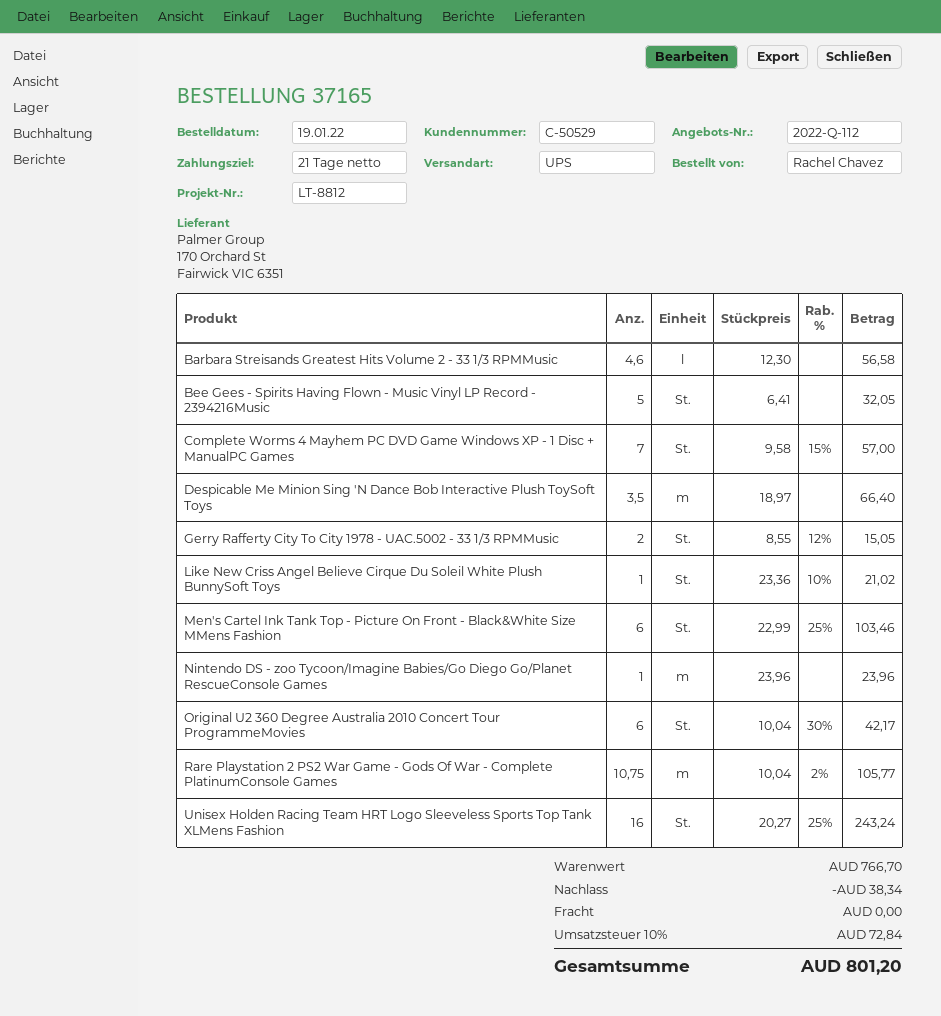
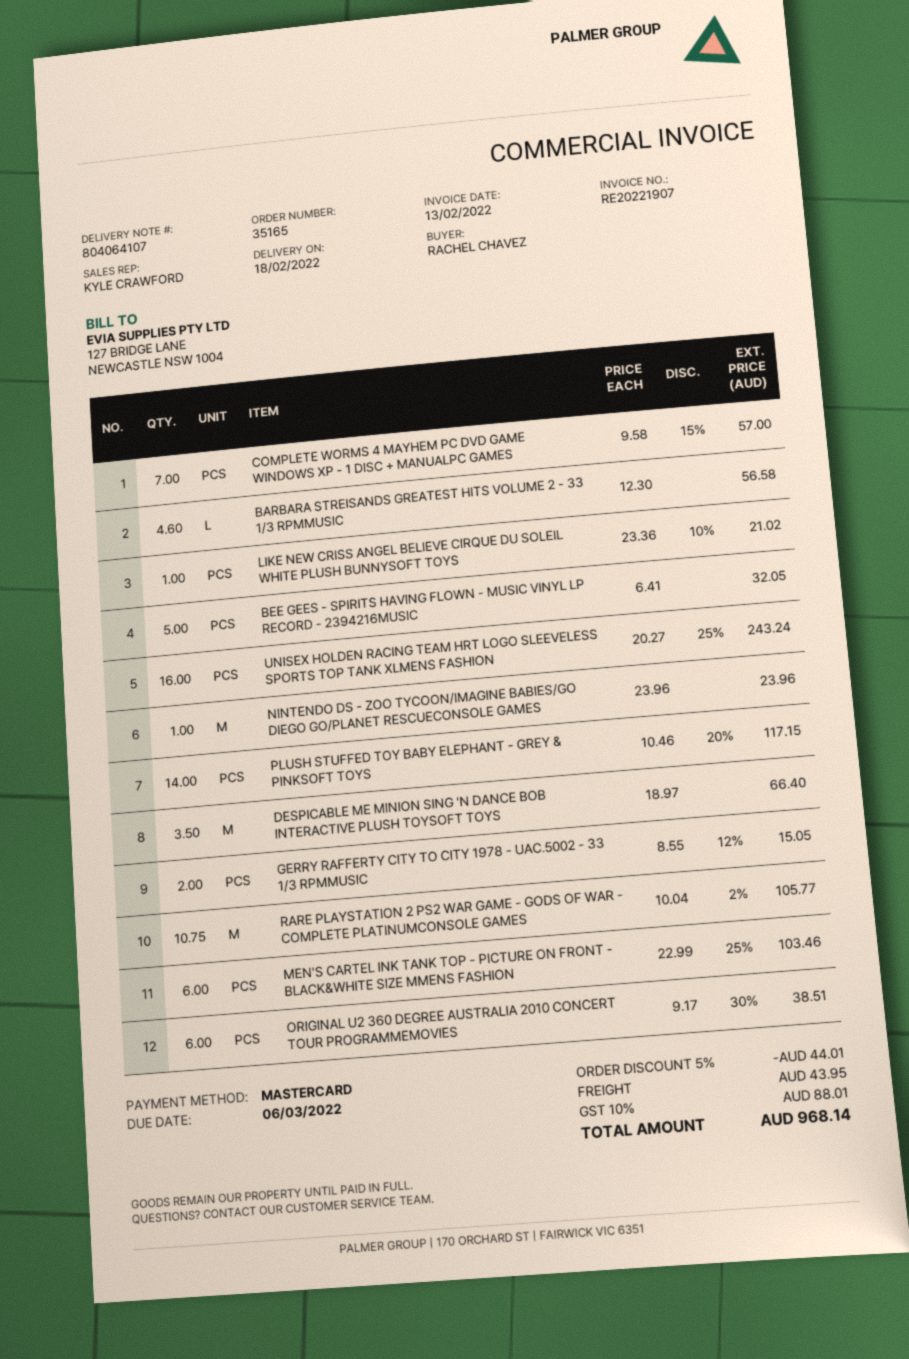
order number: 37165 -> 35165
Original U2 360 Degree Australia 2010 Concert Tour ProgrammeMovies: 6 x 10.04 - 30% = 42.17 -> 6 x 9.17 - 30% = 38.51
PLUSH STUFFED TOY BABY ELEPHANT - GREY & PINKSOFT TOYS: none -> 14 x 10.46 - 20% = 117.15
discount: 38.34 -> 44.01
shipping: 0.00 -> 43.95
tax: 10% = 72.84 -> 10% = 88.01
total: 801.20 -> 968.14

